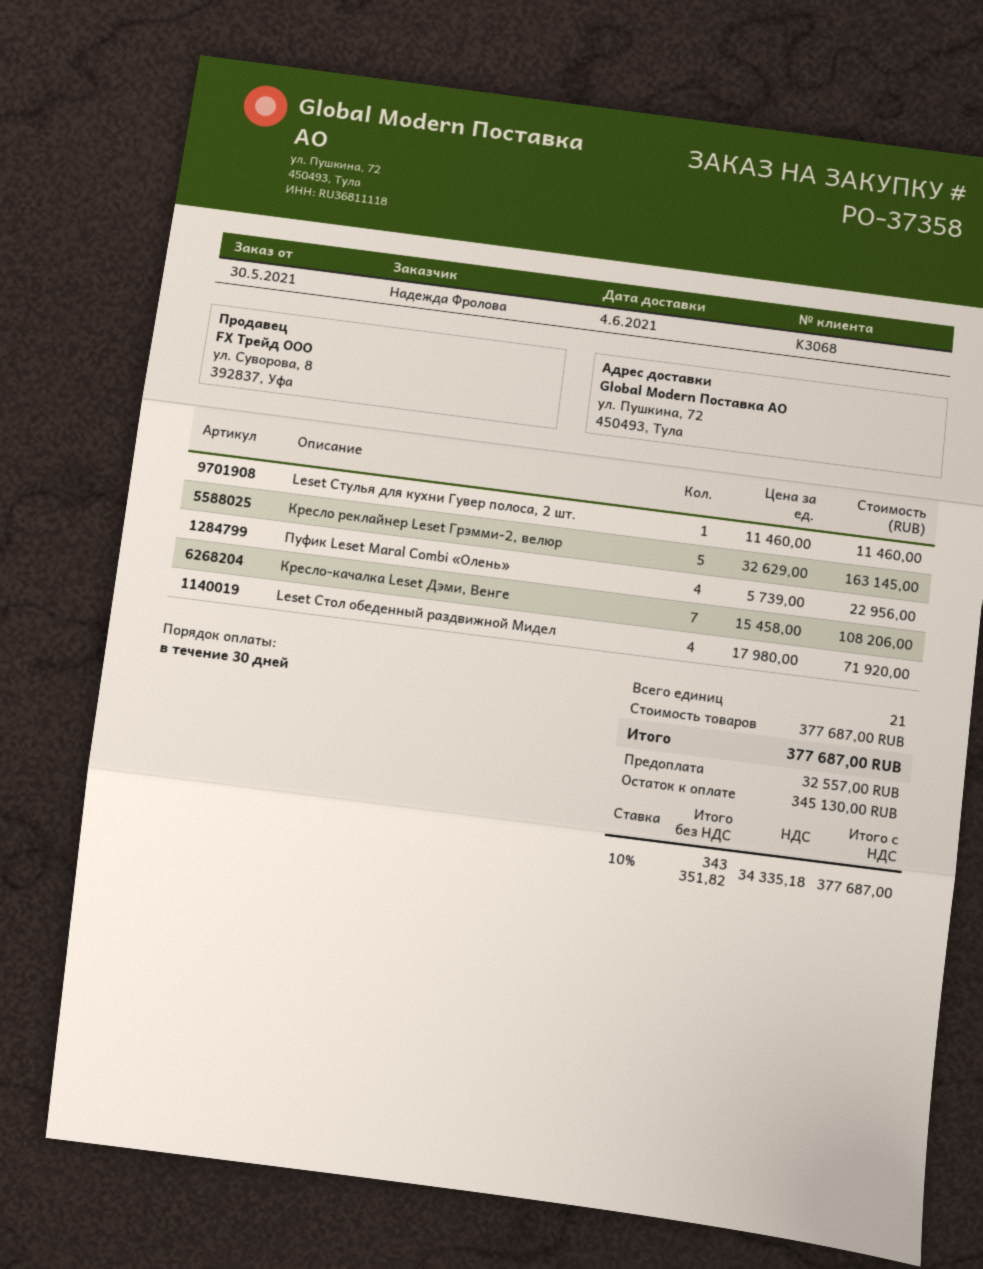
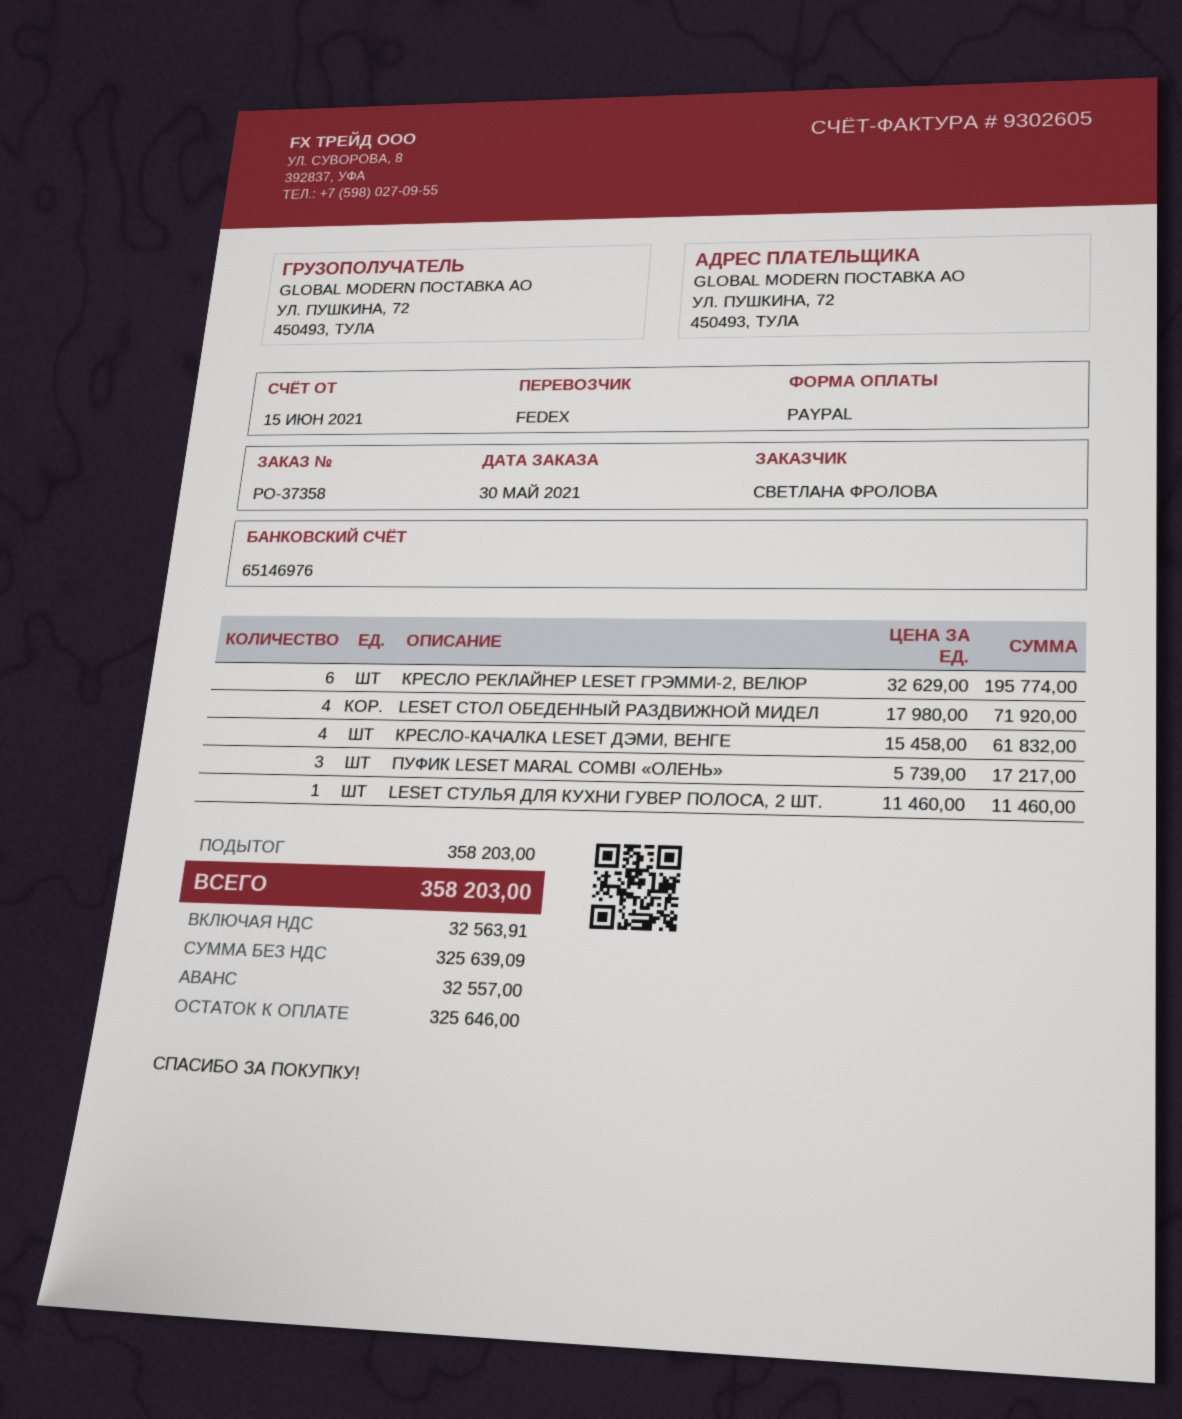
ordered by: Надежда Фролова -> СВЕТЛАНА ФРОЛОВА
Кресло реклайнер Leset Грэмми-2, велюр: 5 x 32629.00 = 163145.00 -> 6 x 32629.00 = 195774.00
Пуфик Leset Maral Combi «Олень»: 4 x 5739.00 = 22956.00 -> 3 x 5739.00 = 17217.00
Кресло-качалка Leset Дэми, Венге: 7 x 15458.00 = 108206.00 -> 4 x 15458.00 = 61832.00
subtotal: 377687.00 -> 358203.00
net: 343351.82 -> 325639.09
tax: 34335.18 -> 32563.91
total: 377687.00 -> 358203.00
balance: 345130.00 -> 325646.00

